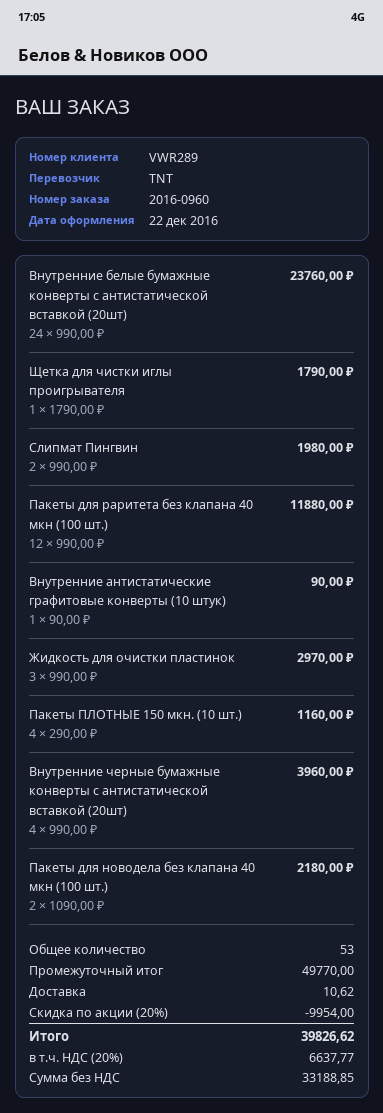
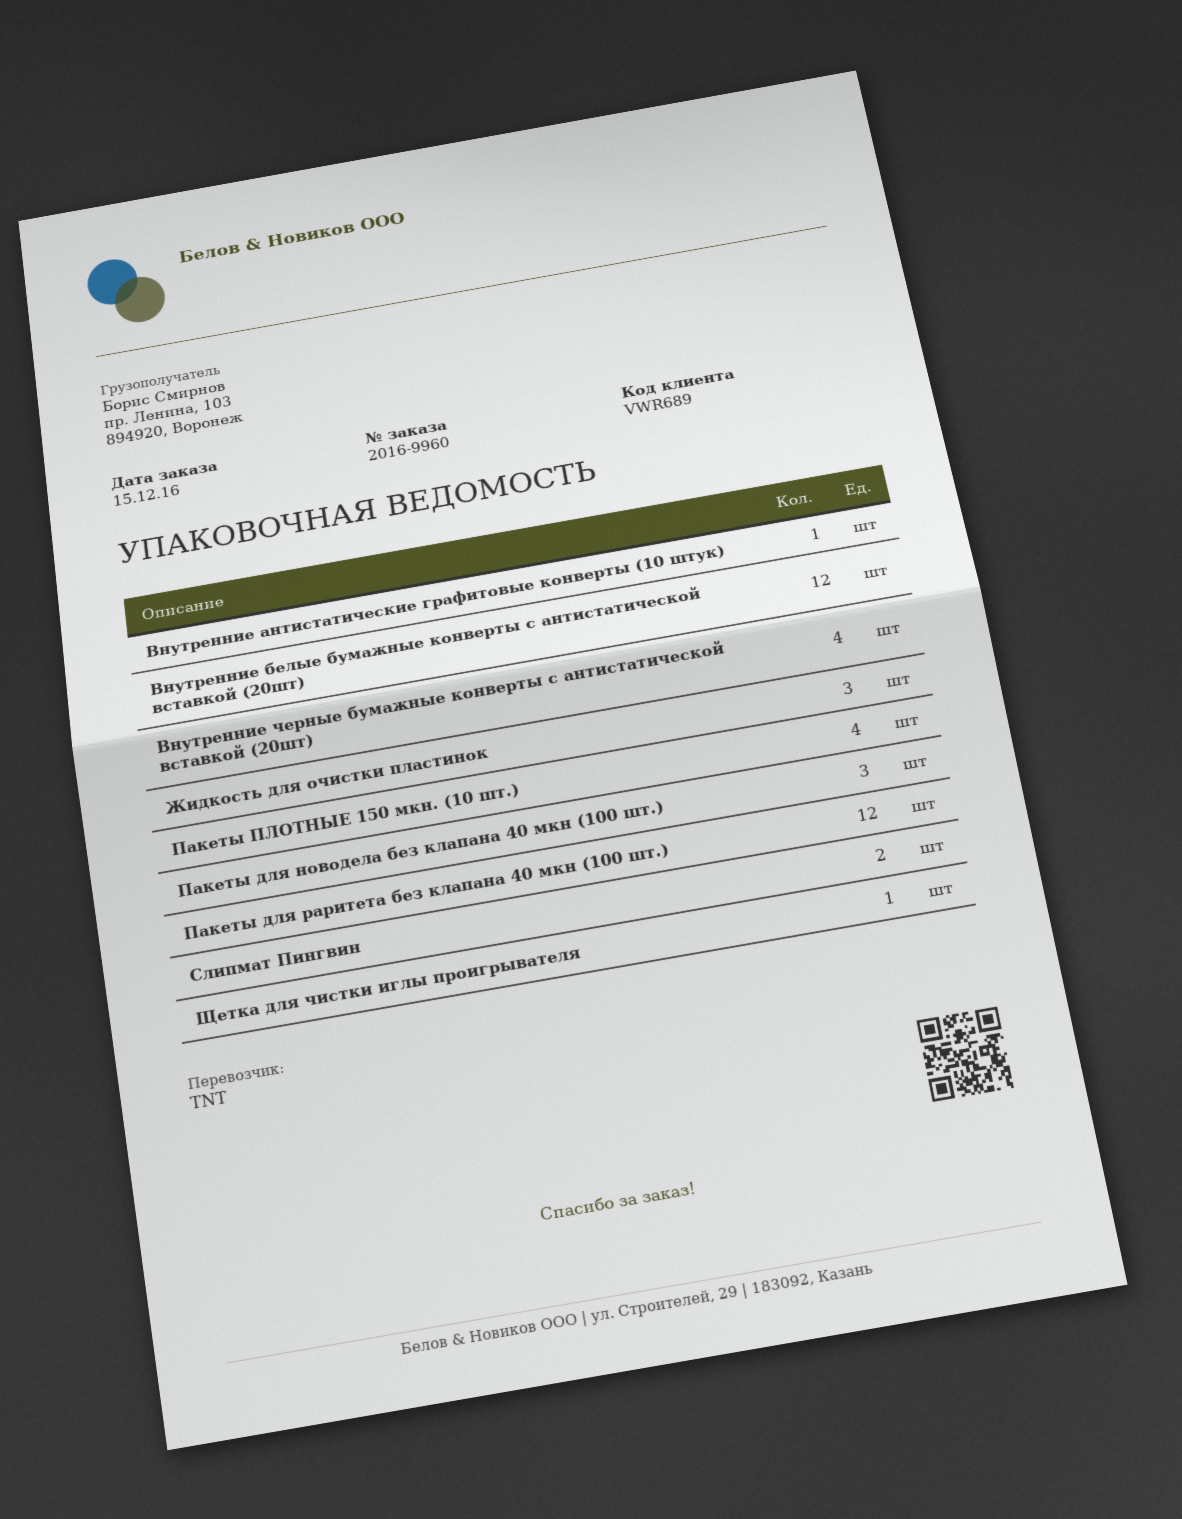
order number: 2016-0960 -> 2016-9960
order date: 2016-12-22 -> 2016-12-15
customer number: VWR289 -> VWR689
Внутренние белые бумажные конверты с антистатической вставкой (20шт): 24 -> 12
Пакеты для новодела без клапана 40 мкн (100 шт.): 2 -> 3

